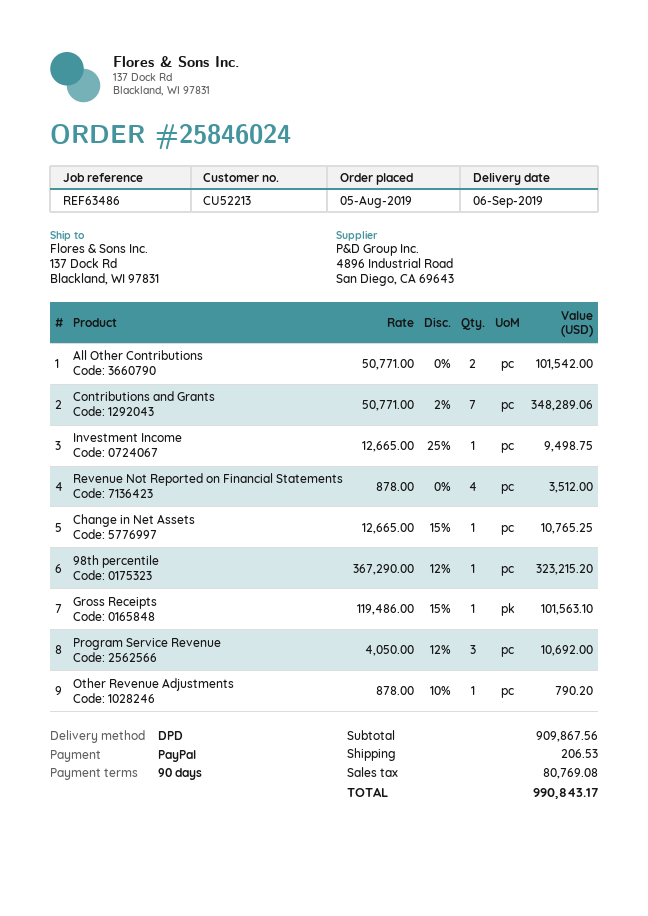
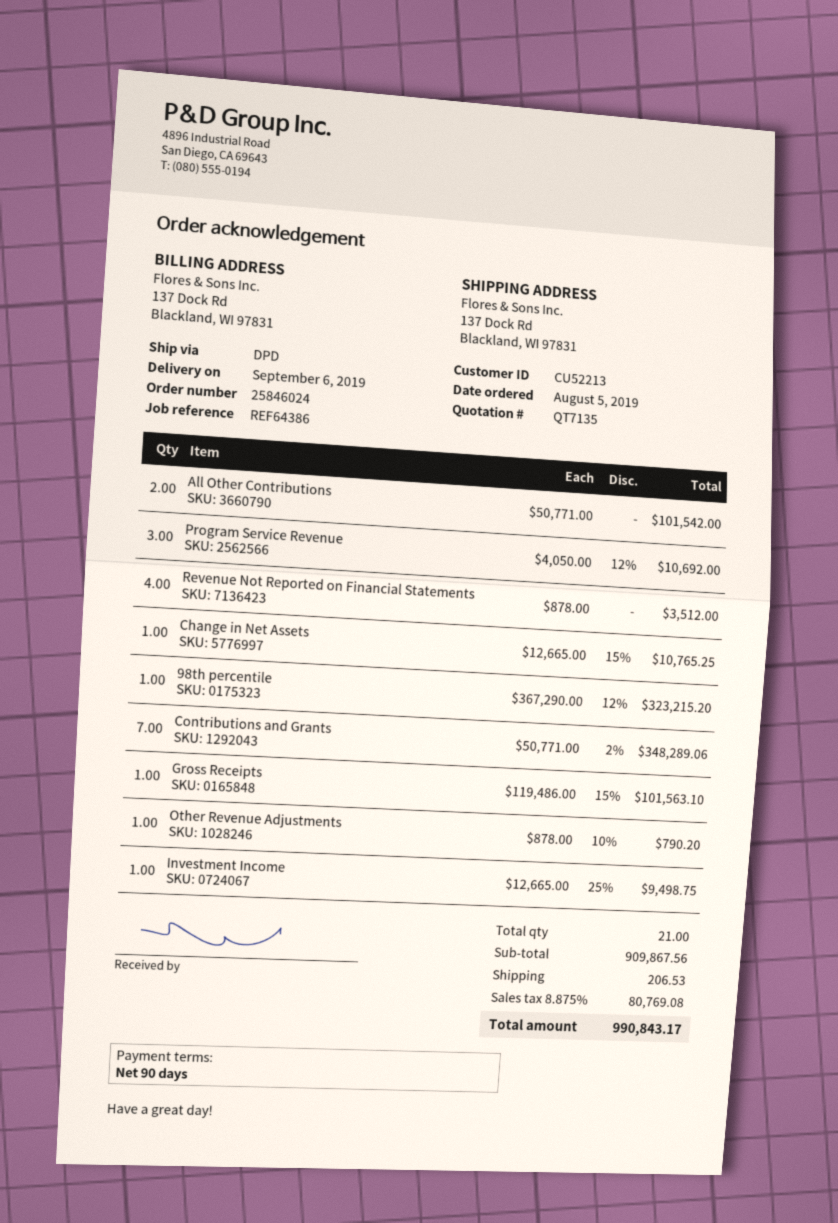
reference: REF63486 -> REF64386

